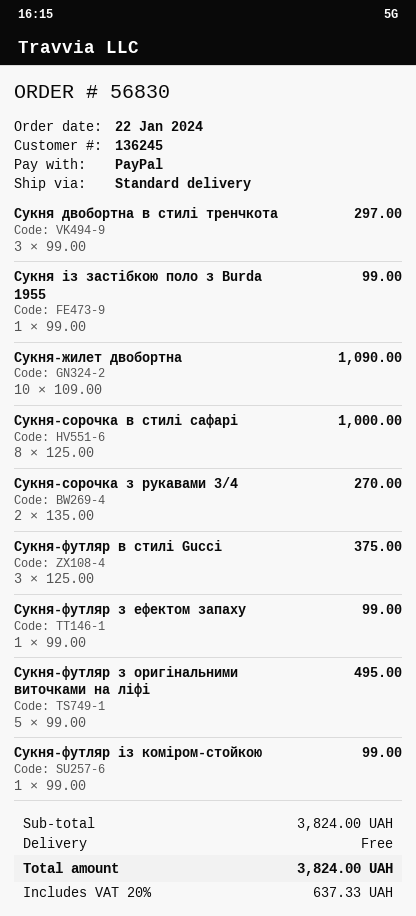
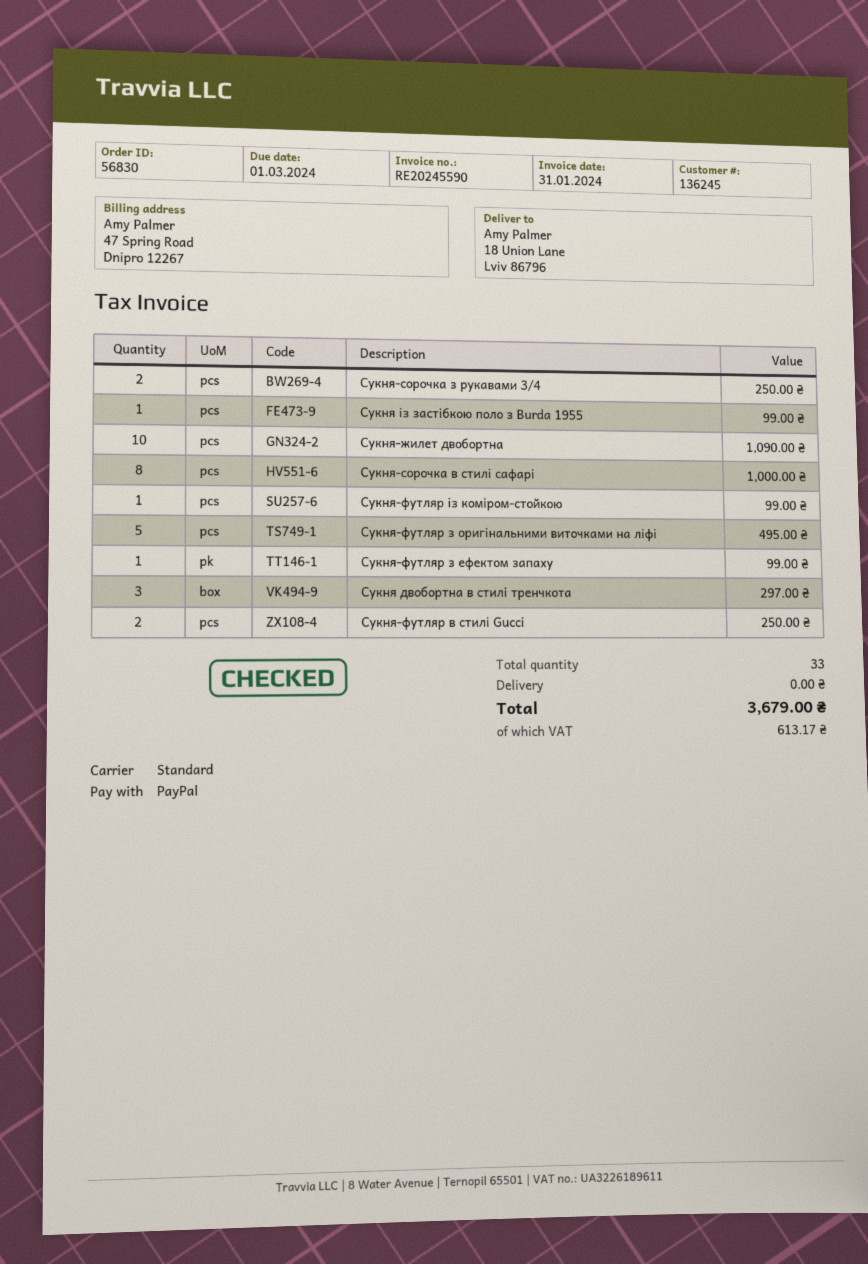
Сукня-сорочка з рукавами 3/4: 2 for 270.00 -> 2 for 250.00
Сукня-футляр в стилі Gucci: 3 for 375.00 -> 2 for 250.00
tax: 637.33 -> 613.17
total: 3824.00 -> 3679.00

